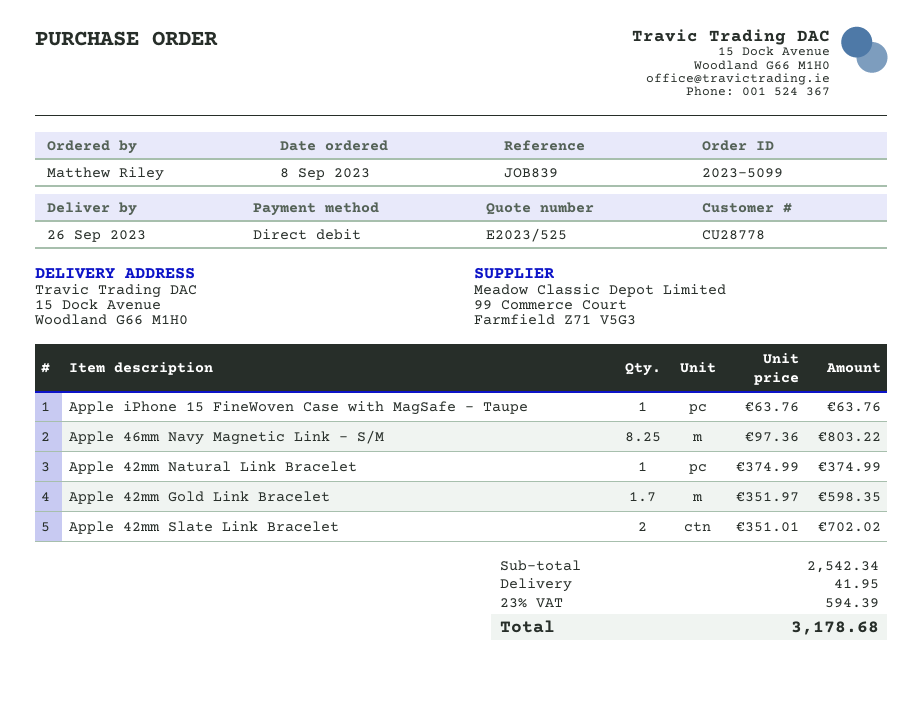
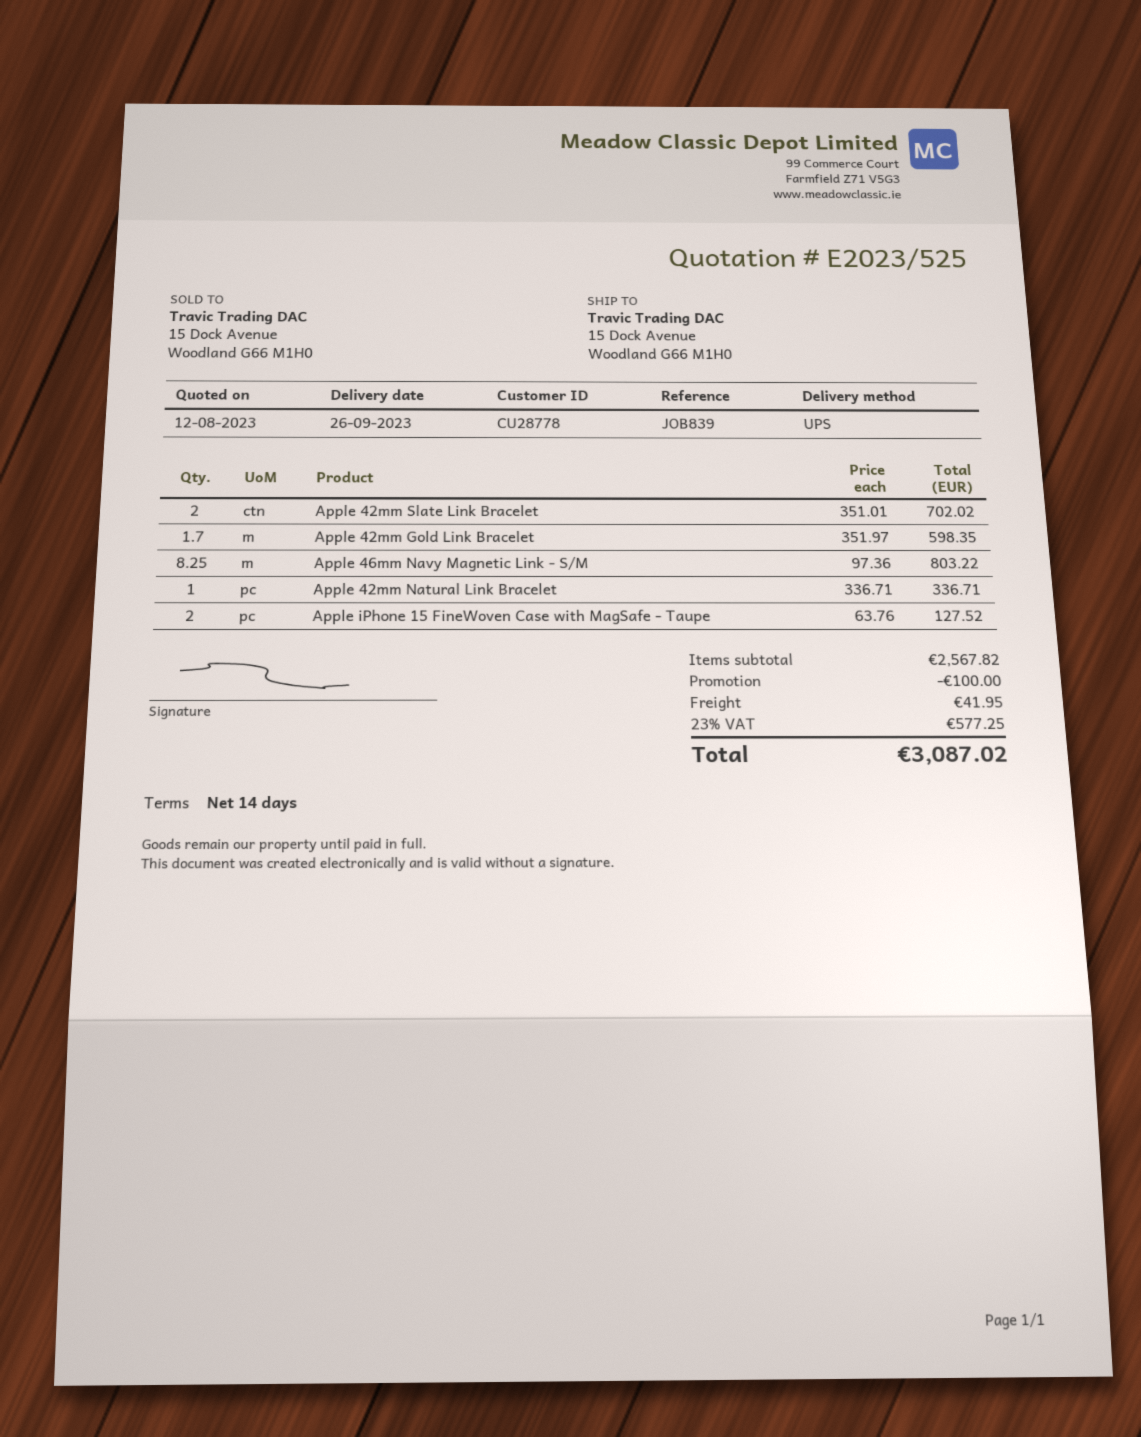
Apple iPhone 15 FineWoven Case with MagSafe - Taupe: 1 x 63.76 = 63.76 -> 2 x 63.76 = 127.52
Apple 42mm Natural Link Bracelet: 1 x 374.99 = 374.99 -> 1 x 336.71 = 336.71
subtotal: 2542.34 -> 2567.82
discount: none -> 100.00
tax: 23% = 594.39 -> 23% = 577.25
total: 3178.68 -> 3087.02

